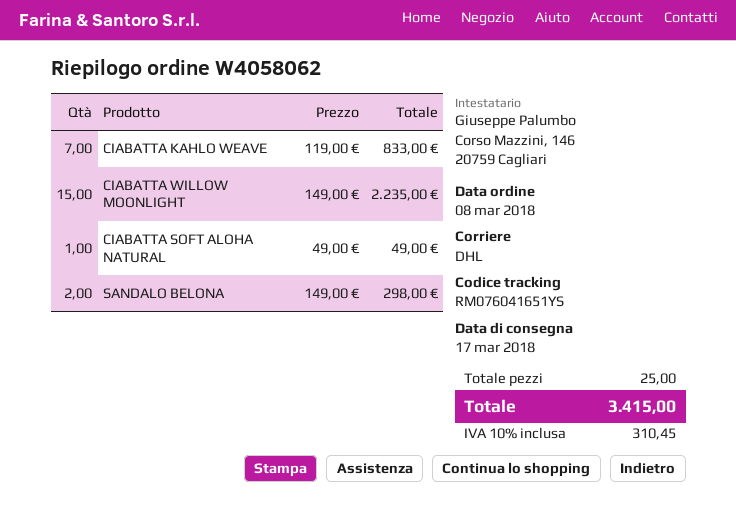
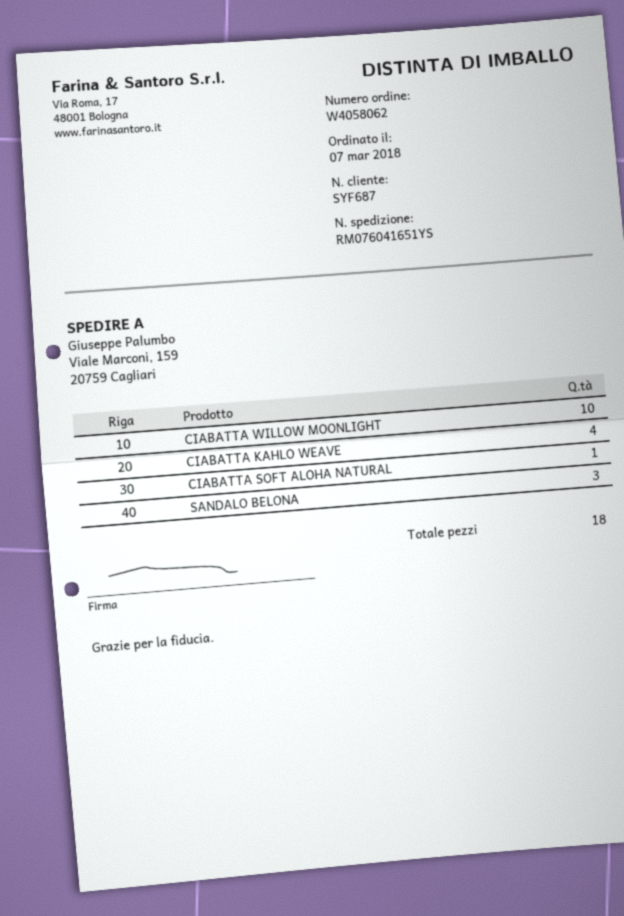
order date: 2018-03-08 -> 2018-03-07
CIABATTA KAHLO WEAVE: 7 -> 4
CIABATTA WILLOW MOONLIGHT: 15 -> 10
SANDALO BELONA: 2 -> 3
total quantity: 25 -> 18

